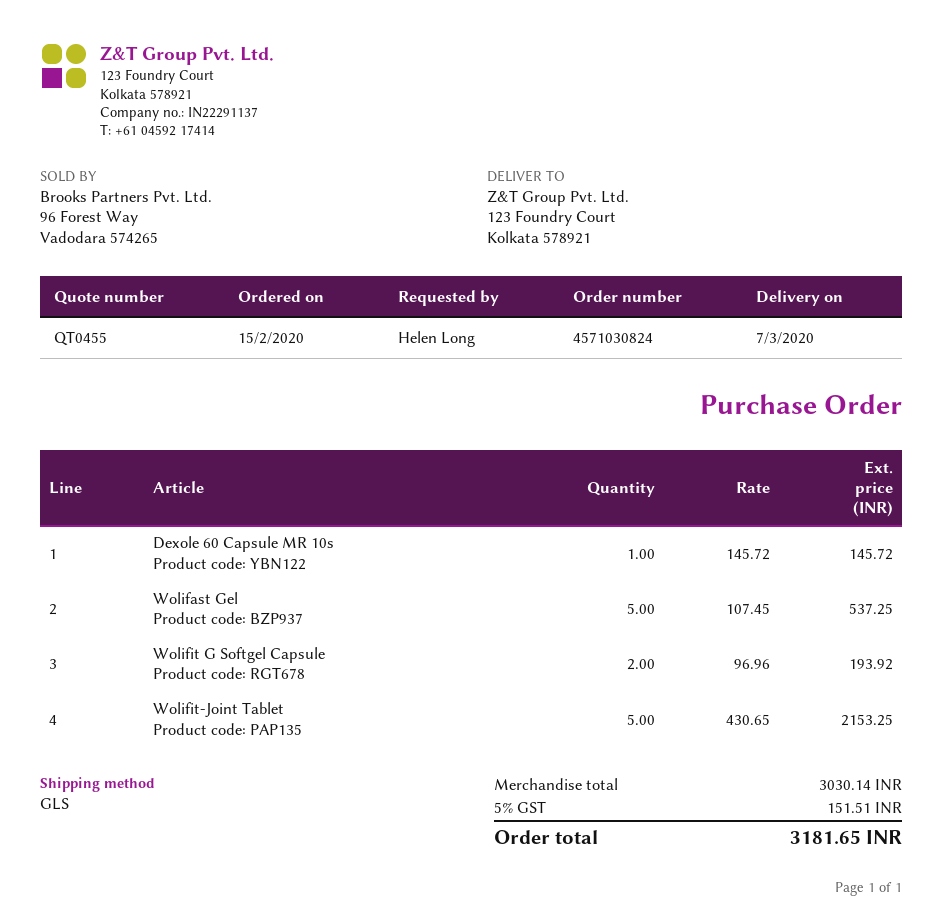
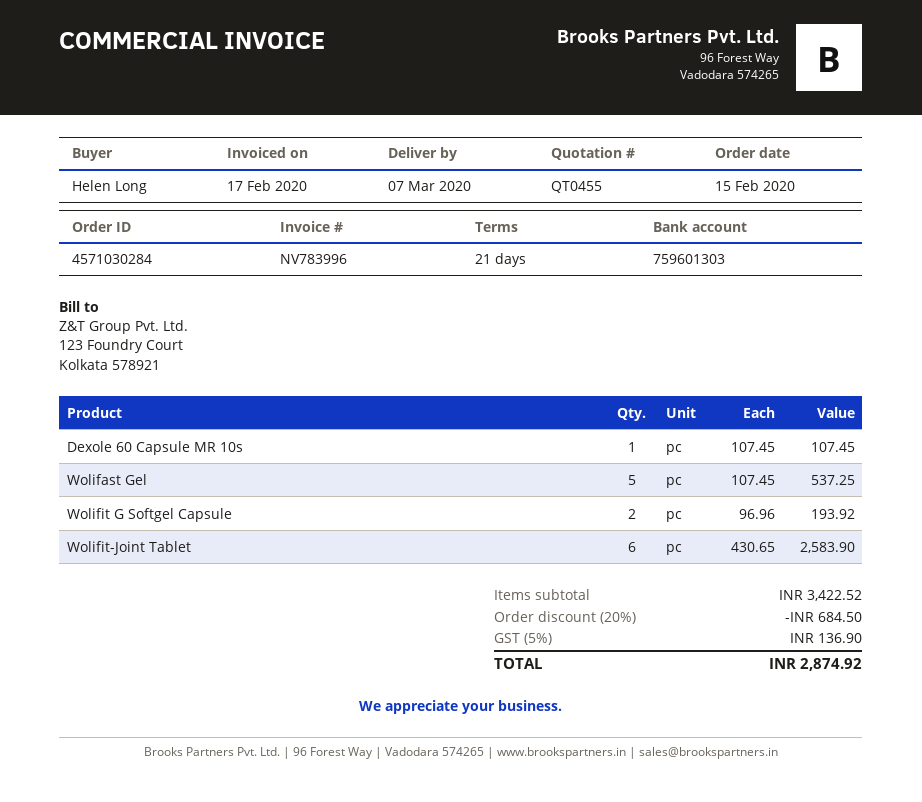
order number: 4571030824 -> 4571030284
Dexole 60 Capsule MR 10s: 1 x 145.72 = 145.72 -> 1 x 107.45 = 107.45
Wolifit-Joint Tablet: 5 x 430.65 = 2153.25 -> 6 x 430.65 = 2583.90
subtotal: 3030.14 -> 3422.52
discount: none -> 20% = 684.50
tax: 5% = 151.51 -> 5% = 136.90
total: 3181.65 -> 2874.92

